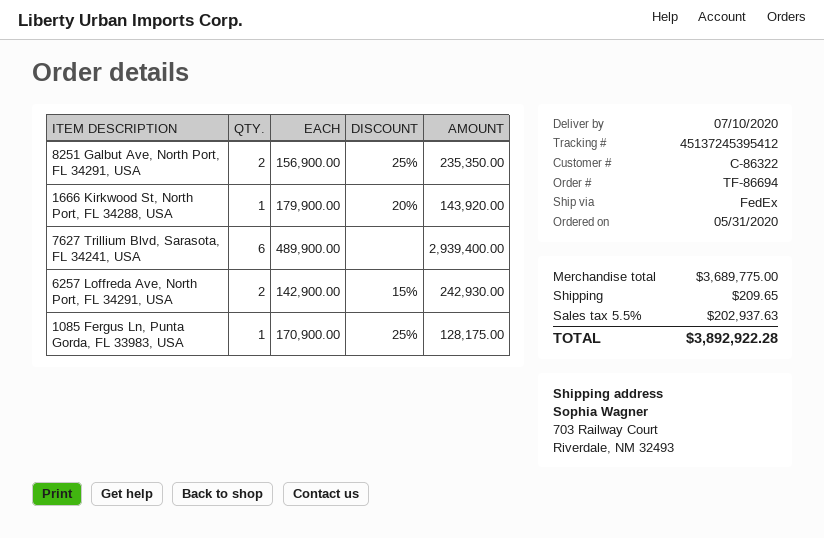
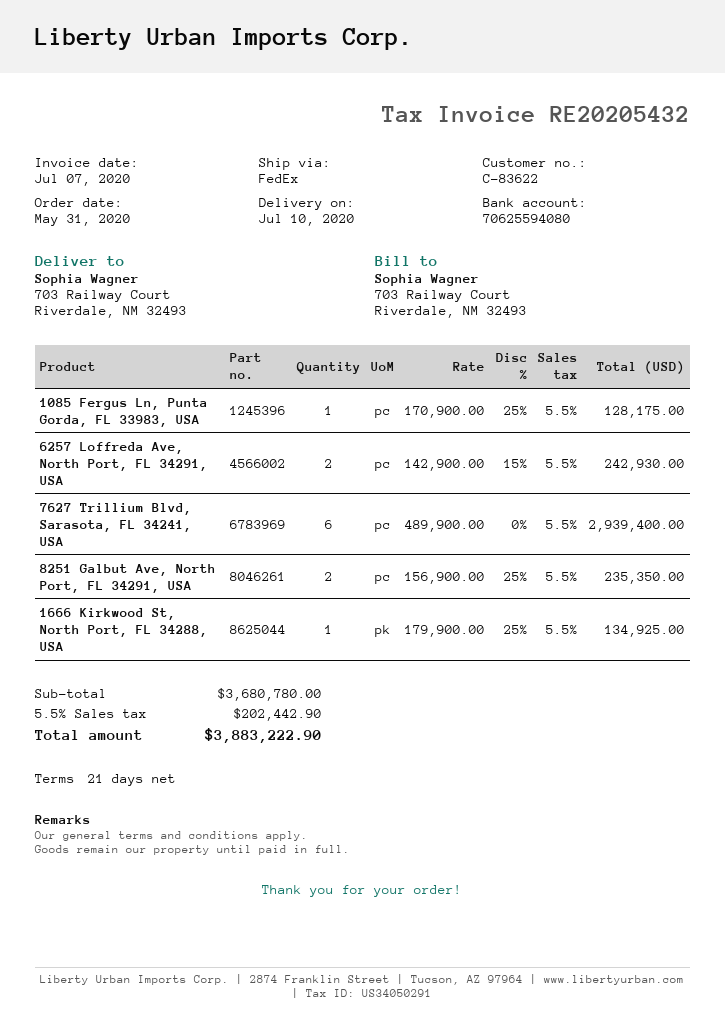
customer number: C-86322 -> C-83622
1666 Kirkwood St, North Port, FL 34288, USA: 1 x 179900.00 - 20% = 143920.00 -> 1 x 179900.00 - 25% = 134925.00
subtotal: 3689775.00 -> 3680780.00
shipping: 209.65 -> none
tax: 5.5% = 202937.63 -> 5.5% = 202442.90
total: 3892922.28 -> 3883222.90

